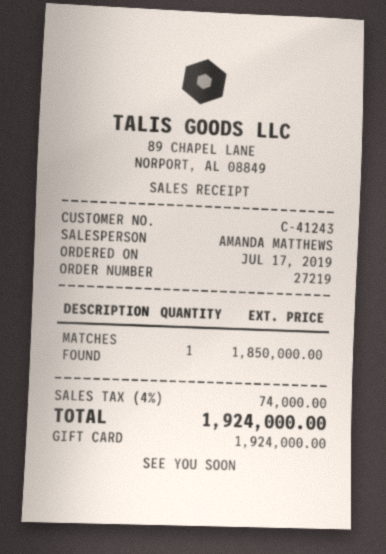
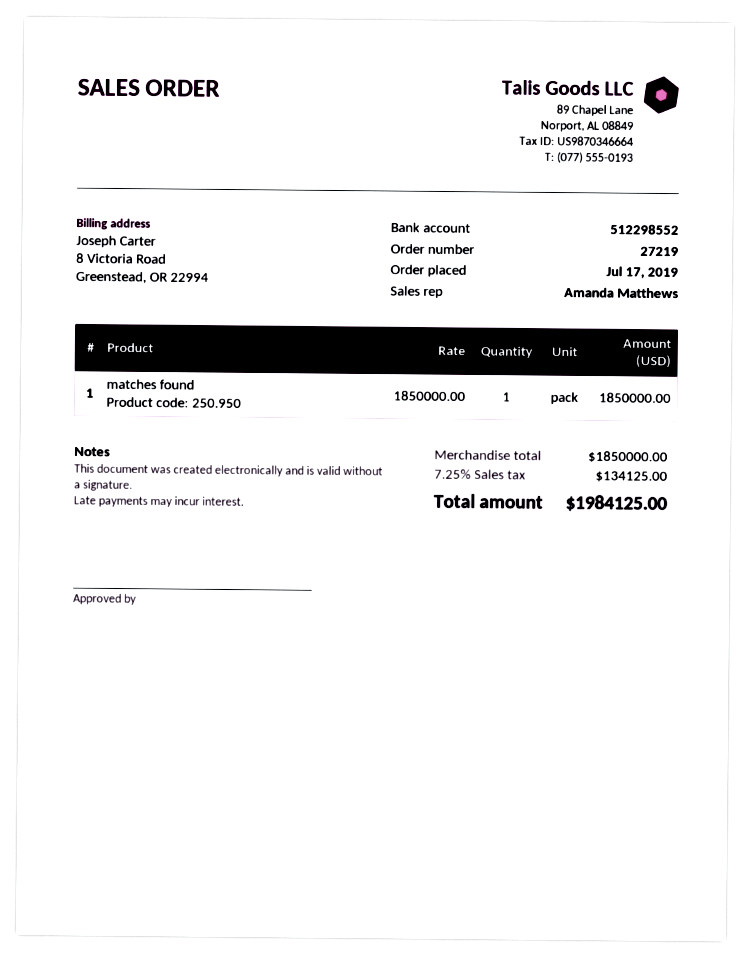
tax: 4% = 74000.00 -> 7.25% = 134125.00
total: 1924000.00 -> 1984125.00

